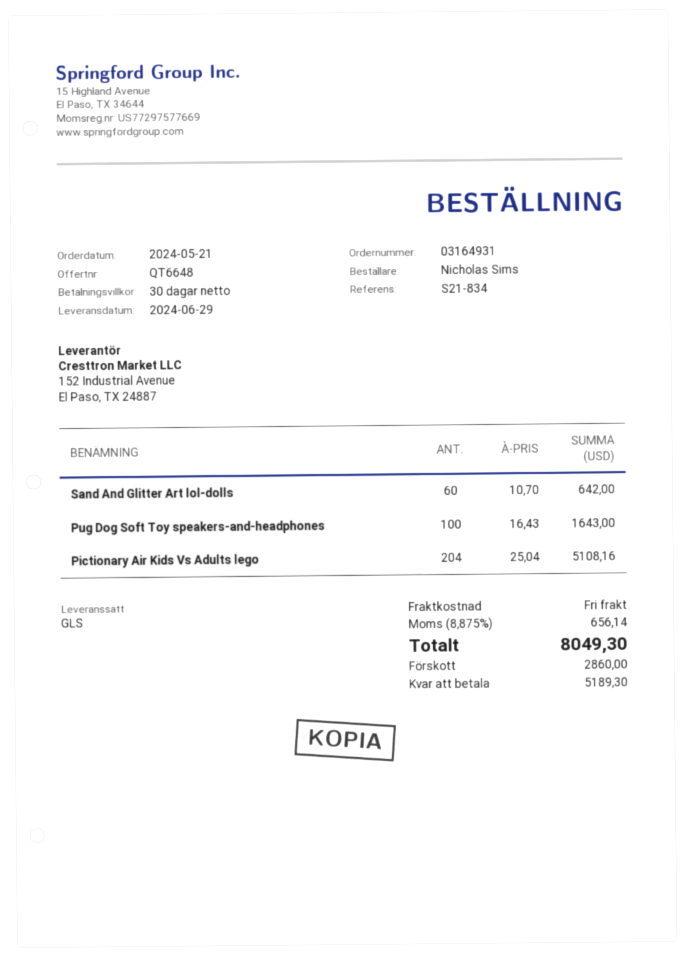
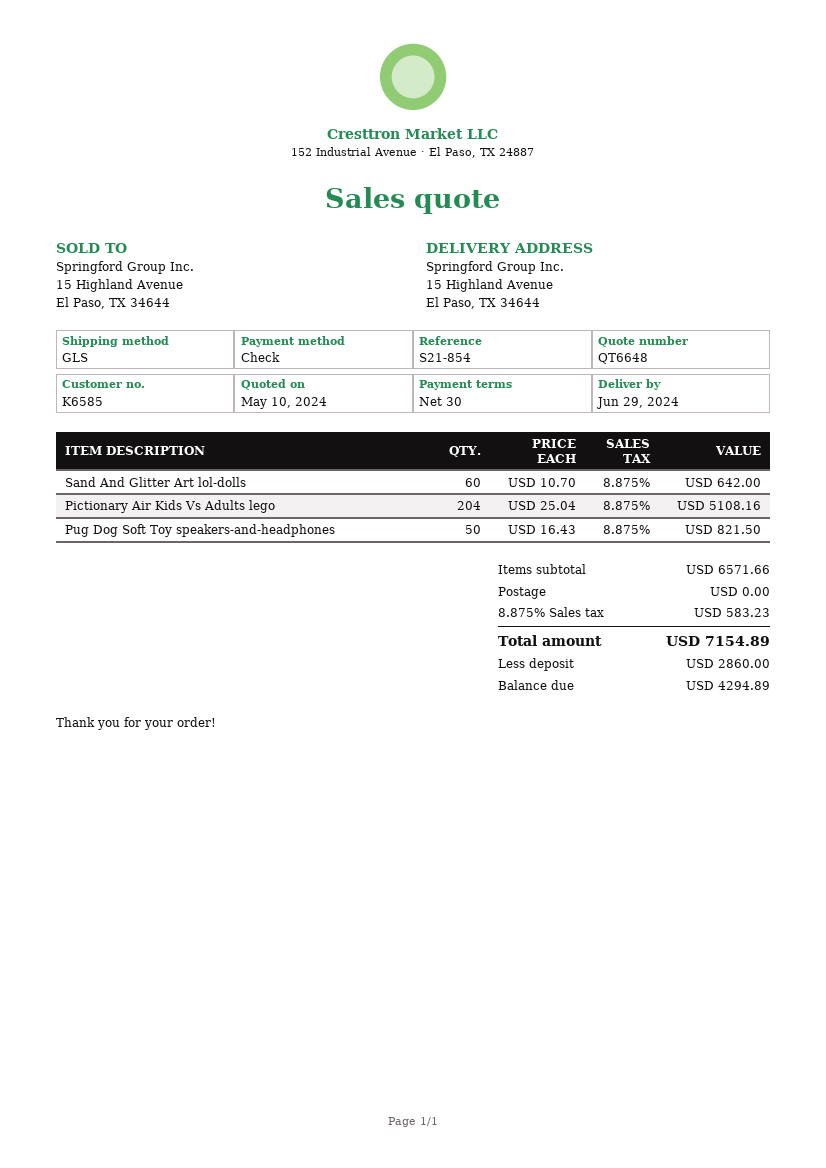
reference: S21-834 -> S21-854
Pug Dog Soft Toy speakers-and-headphones: 100 x 16.43 = 1643.00 -> 50 x 16.43 = 821.50
tax: 8.875% = 656.14 -> 8.875% = 583.23
total: 8049.30 -> 7154.89
balance: 5189.30 -> 4294.89

